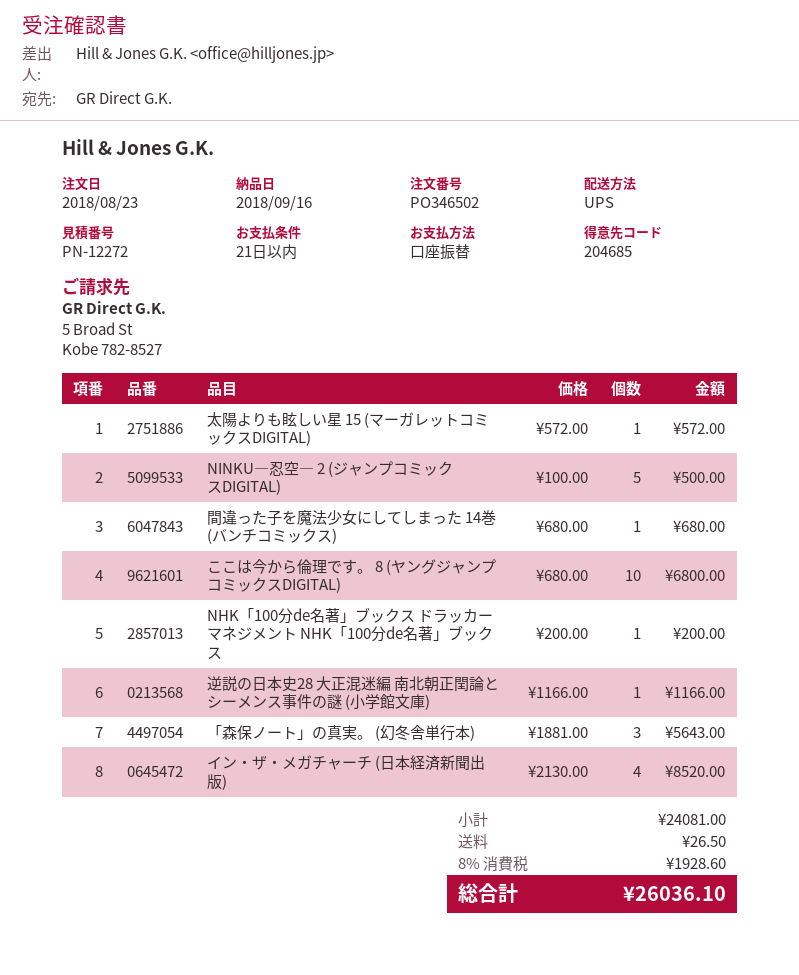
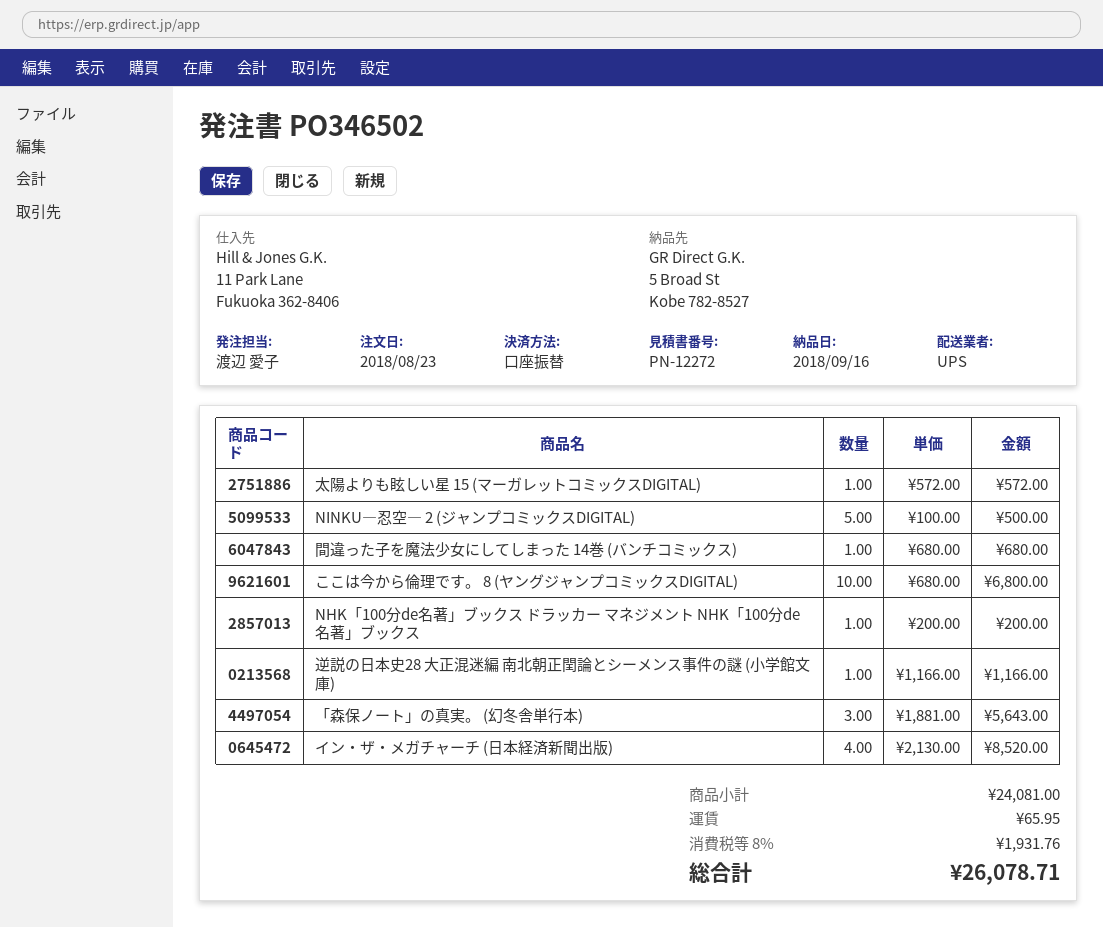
shipping: 26.50 -> 65.95
tax: 8% = 1928.60 -> 8% = 1931.76
total: 26036.10 -> 26078.71

